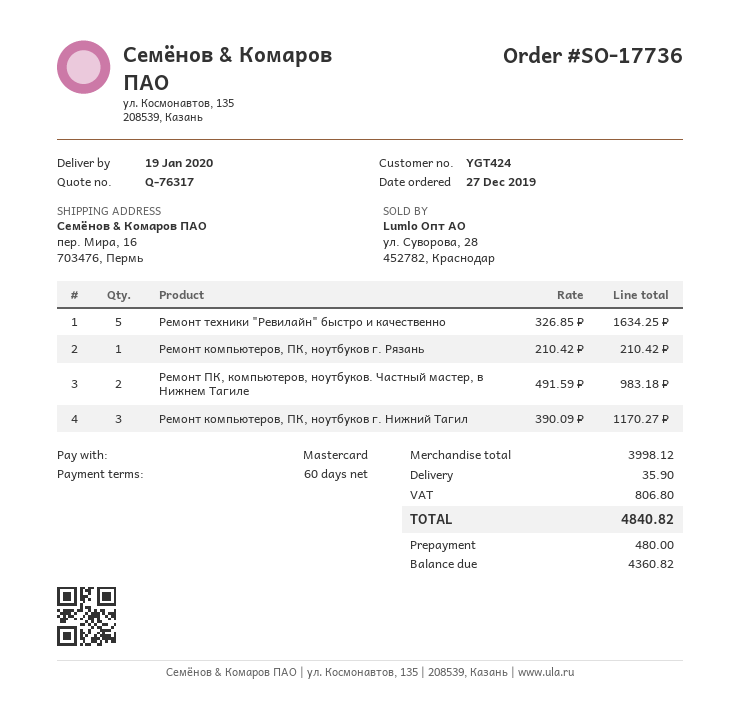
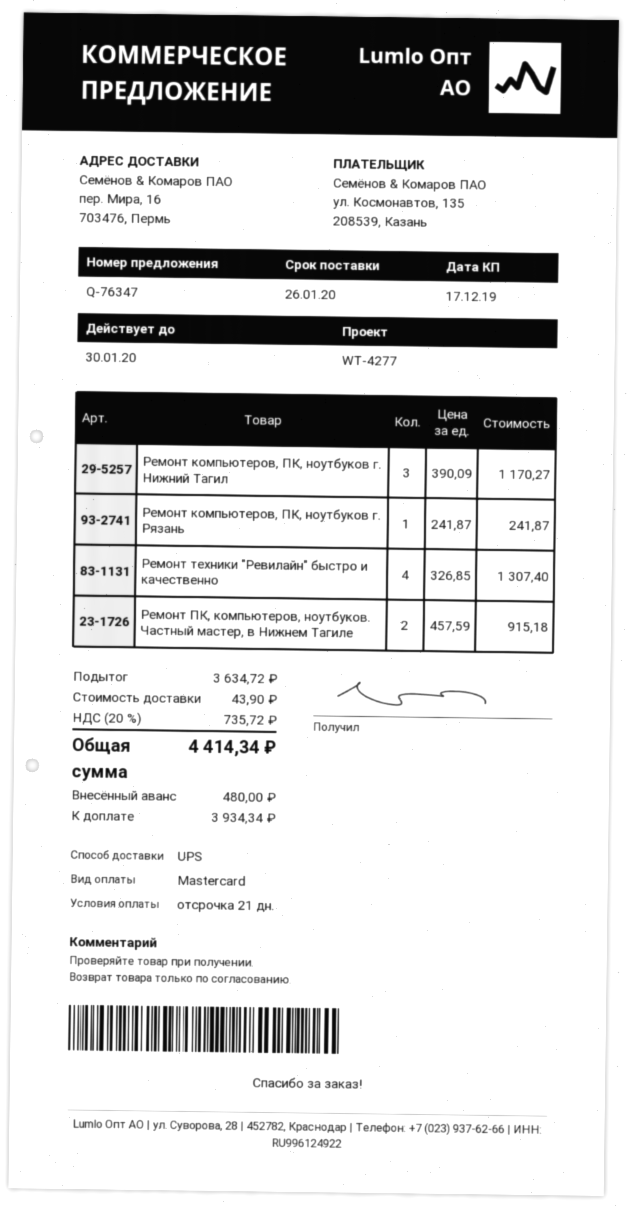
quote number: Q-76317 -> Q-76347
delivery date: 2020-01-19 -> 2020-01-26
payment terms: 60 days -> 21 days
Ремонт техники "Ревилайн" быстро и качественно: 5 x 326.85 = 1634.25 -> 4 x 326.85 = 1307.40
Ремонт компьютеров, ПК, ноутбуков г. Рязань: 1 x 210.42 = 210.42 -> 1 x 241.87 = 241.87
Ремонт ПК, компьютеров, ноутбуков. Частный мастер, в Нижнем Тагиле: 2 x 491.59 = 983.18 -> 2 x 457.59 = 915.18
subtotal: 3998.12 -> 3634.72
shipping: 35.90 -> 43.90
tax: 806.80 -> 735.72
total: 4840.82 -> 4414.34
balance: 4360.82 -> 3934.34

